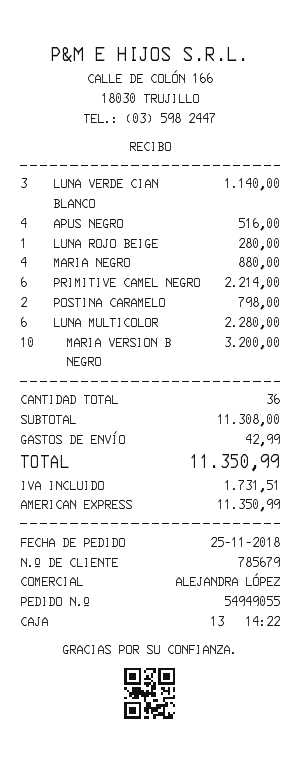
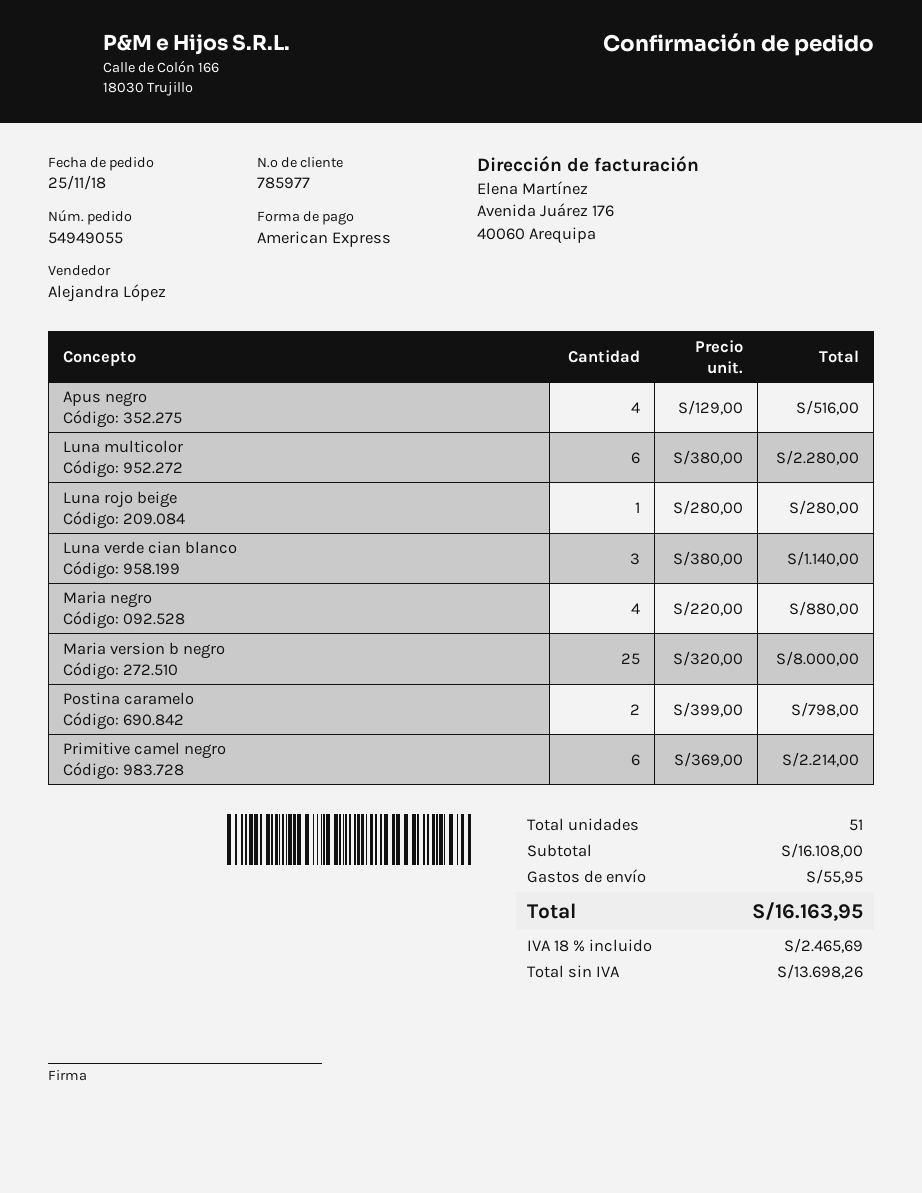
customer number: 785679 -> 785977
MARIA VERSION B NEGRO: 10 for 3200.00 -> 25 for 8000.00
total quantity: 36 -> 51
subtotal: 11308.00 -> 16108.00
shipping: 42.99 -> 55.95
tax: 1731.51 -> 2465.69
total: 11350.99 -> 16163.95

